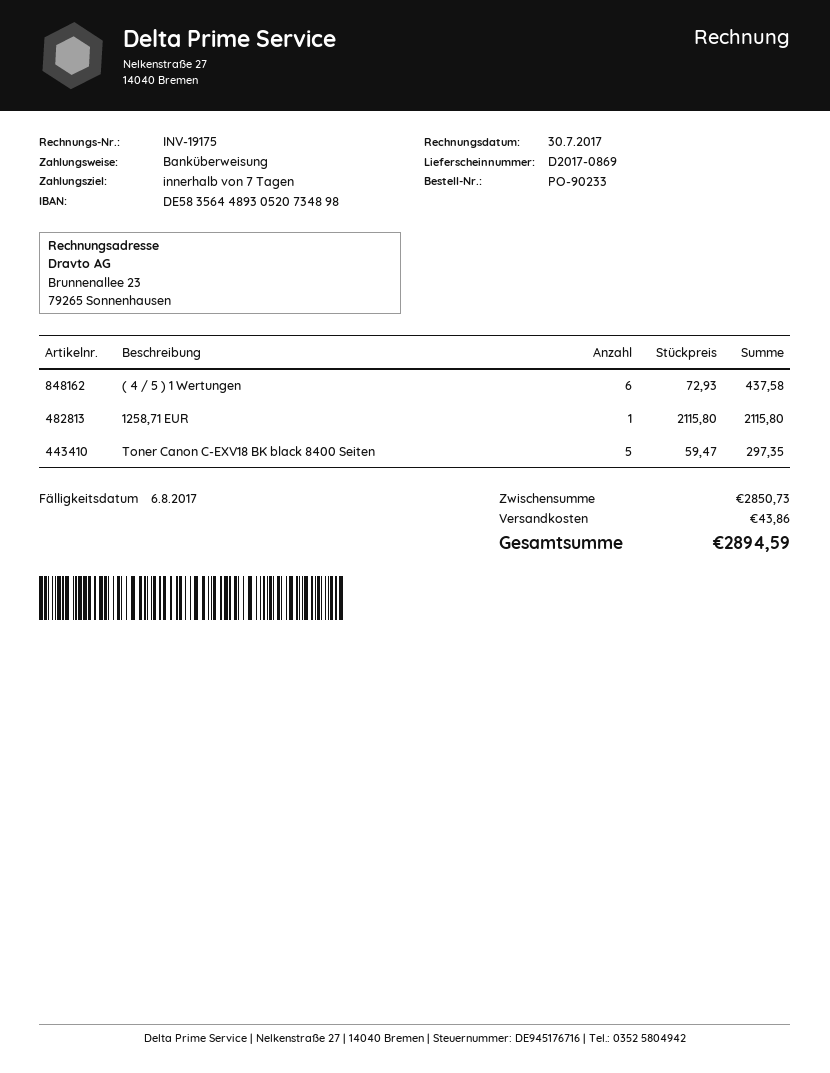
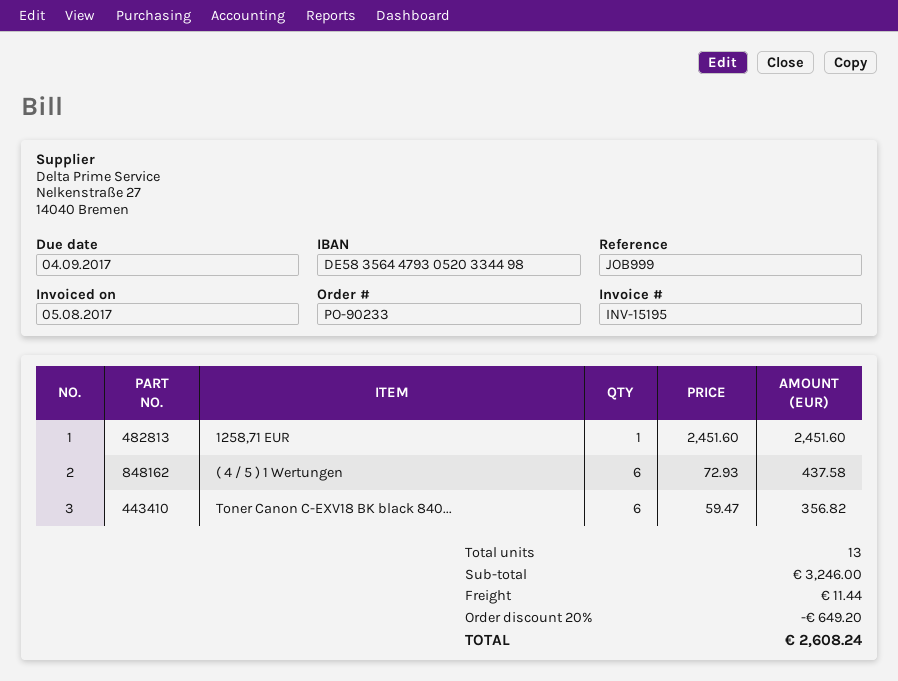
invoice number: INV-19175 -> INV-15195
invoice date: 2017-07-30 -> 2017-08-05
due date: 2017-08-06 -> 2017-09-04
bank account: DE58356448930520734898 -> DE58356447930520334498
1258,71 EUR: 1 x 2115.80 = 2115.80 -> 1 x 2451.60 = 2451.60
Toner Canon C-EXV18 BK black 8400 Seiten: 5 x 59.47 = 297.35 -> 6 x 59.47 = 356.82
subtotal: 2850.73 -> 3246.00
discount: none -> 20% = 649.20
shipping: 43.86 -> 11.44
total: 2894.59 -> 2608.24

